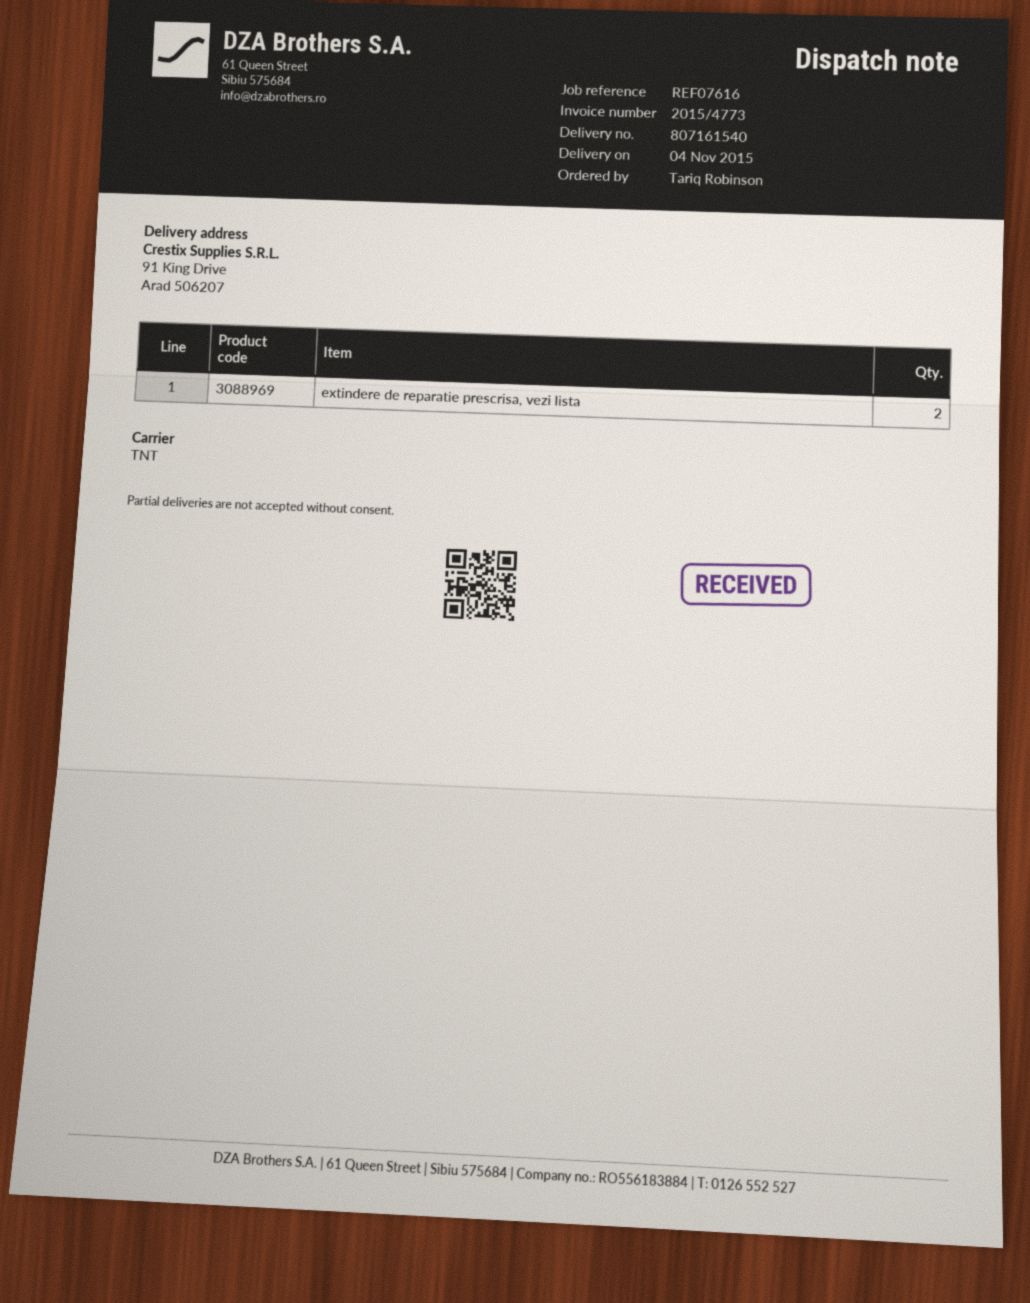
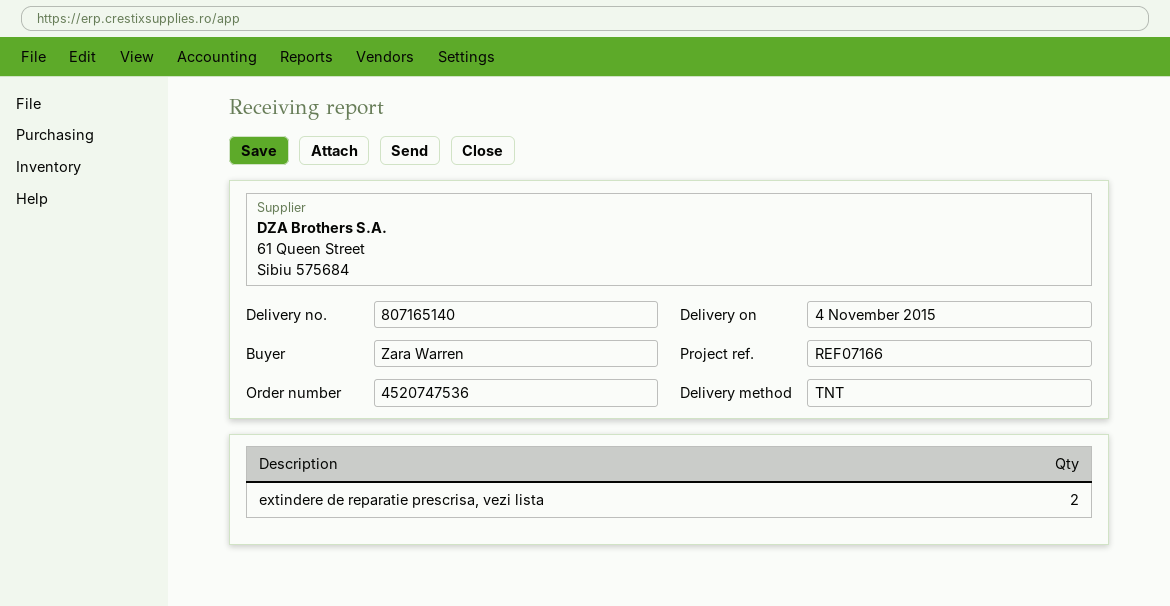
delivery note number: 807161540 -> 807165140
reference: REF07616 -> REF07166
ordered by: Tariq Robinson -> Zara Warren

